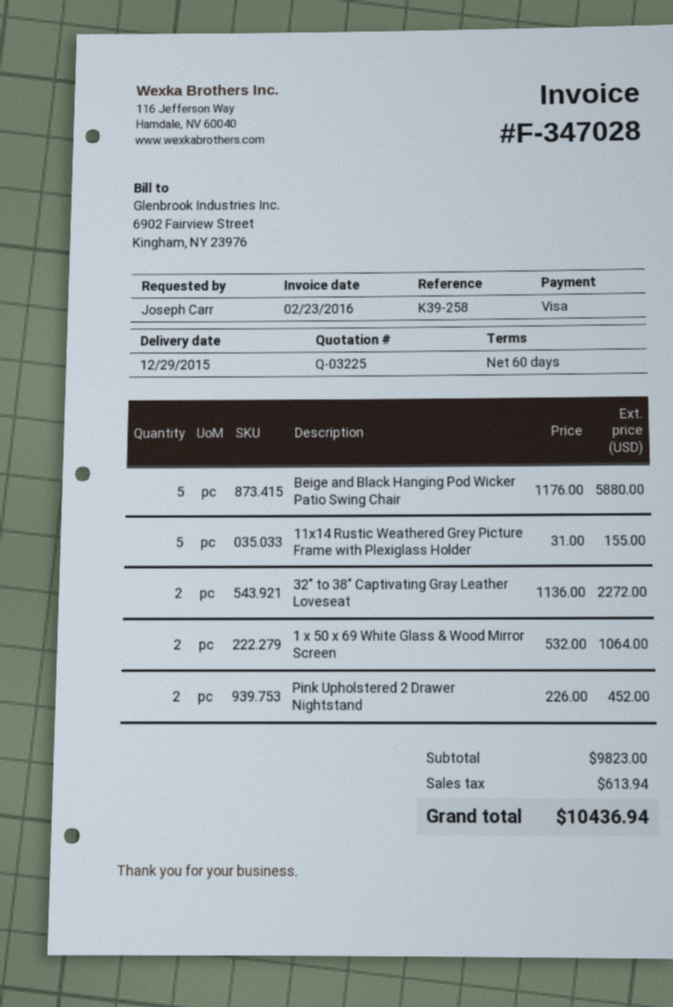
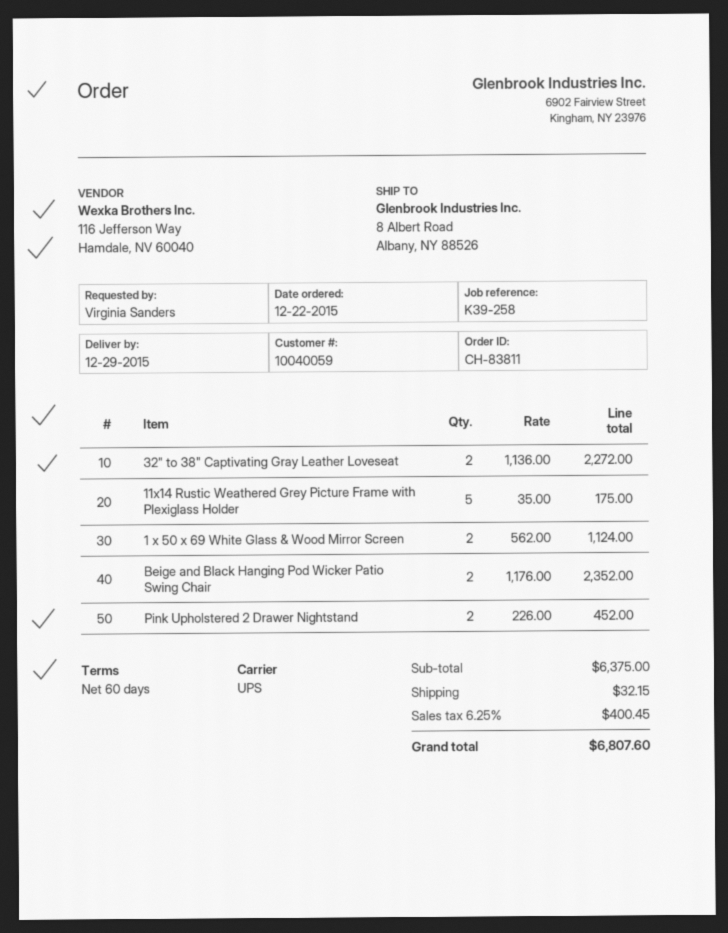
ordered by: Joseph Carr -> Virginia Sanders
Beige and Black Hanging Pod Wicker Patio Swing Chair: 5 x 1176.00 = 5880.00 -> 2 x 1176.00 = 2352.00
11x14 Rustic Weathered Grey Picture Frame with Plexiglass Holder: 5 x 31.00 = 155.00 -> 5 x 35.00 = 175.00
1 x 50 x 69 White Glass & Wood Mirror Screen: 2 x 532.00 = 1064.00 -> 2 x 562.00 = 1124.00
subtotal: 9823.00 -> 6375.00
shipping: none -> 32.15
tax: 613.94 -> 400.45
total: 10436.94 -> 6807.60

